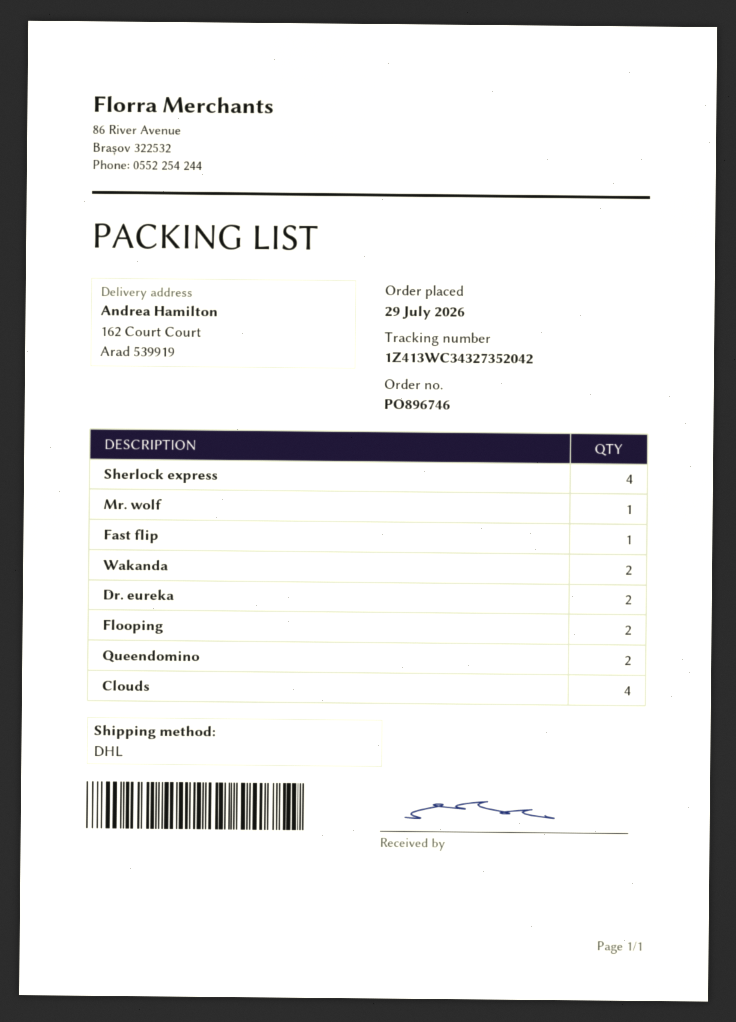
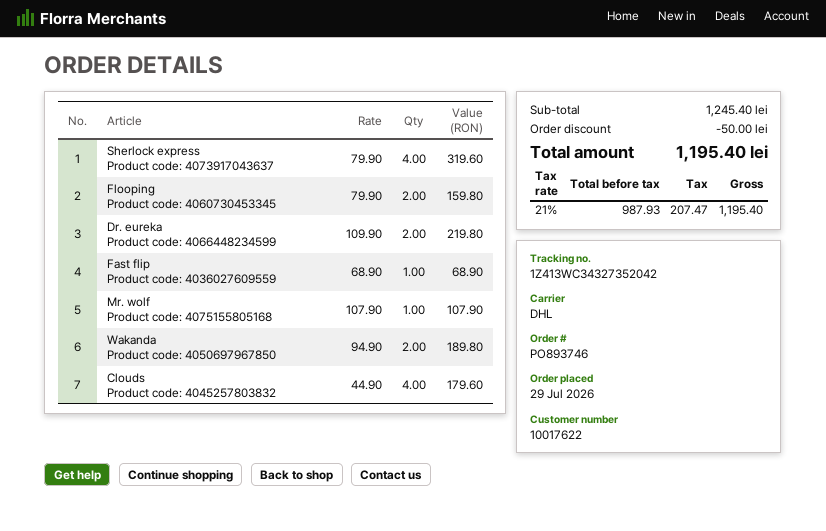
order number: PO896746 -> PO893746
Queendomino: 2 -> none

